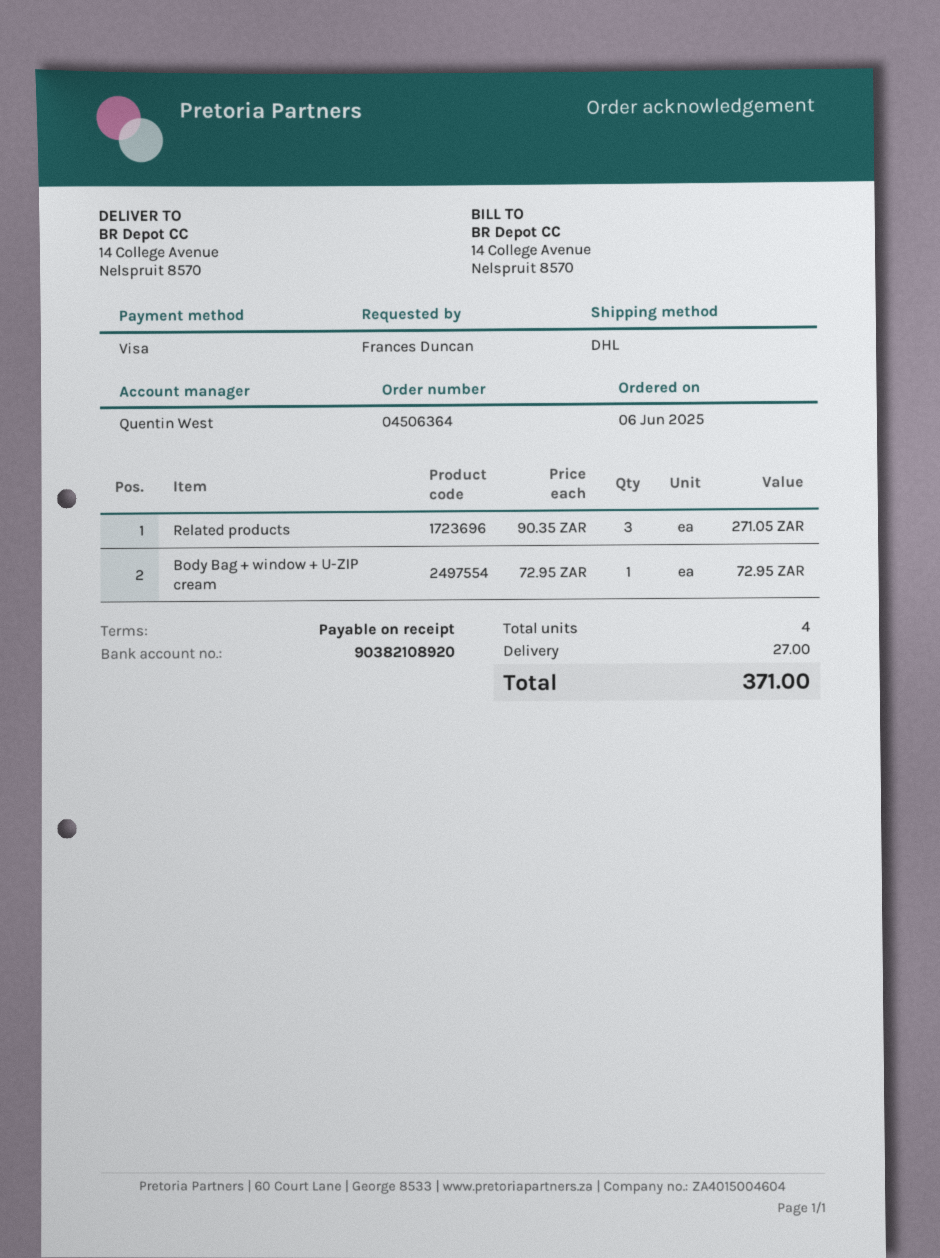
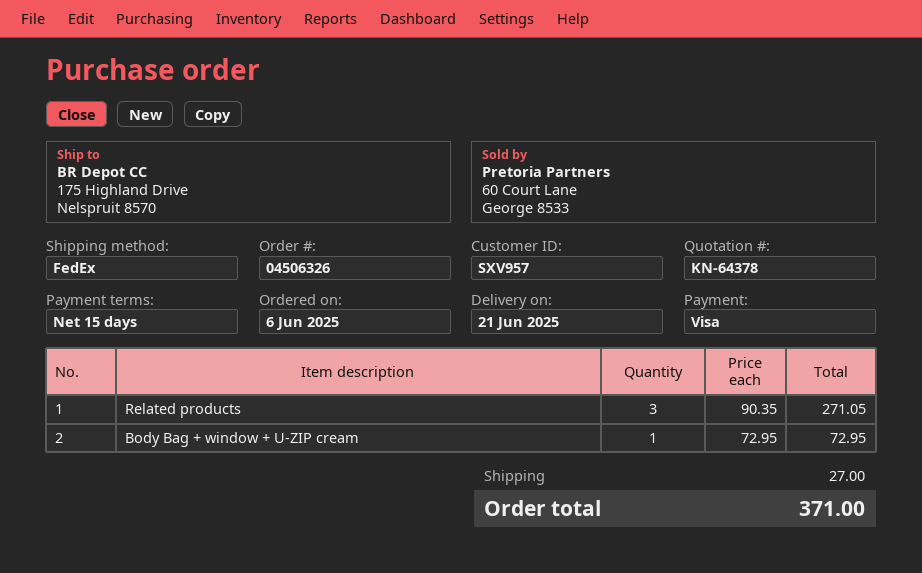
order number: 04506364 -> 04506326
payment terms: on receipt -> 15 days
shipping method: DHL -> FedEx
ship to: 14 College Avenue, Nelspruit 8570 -> 175 Highland Drive, Nelspruit 8570

